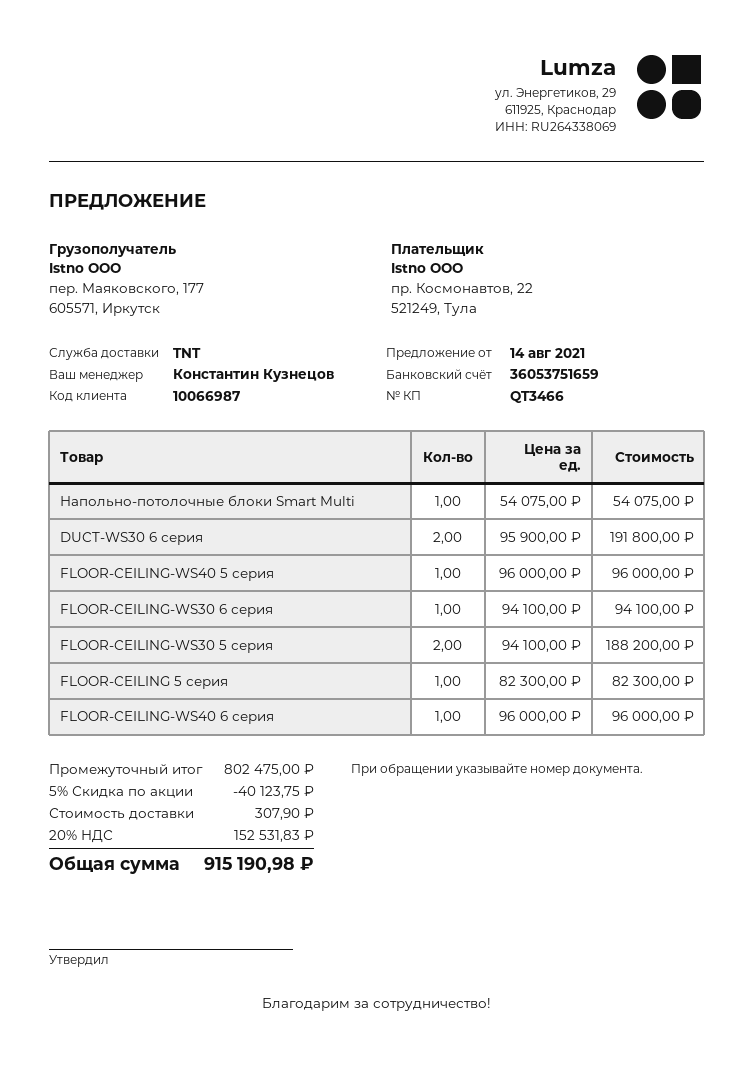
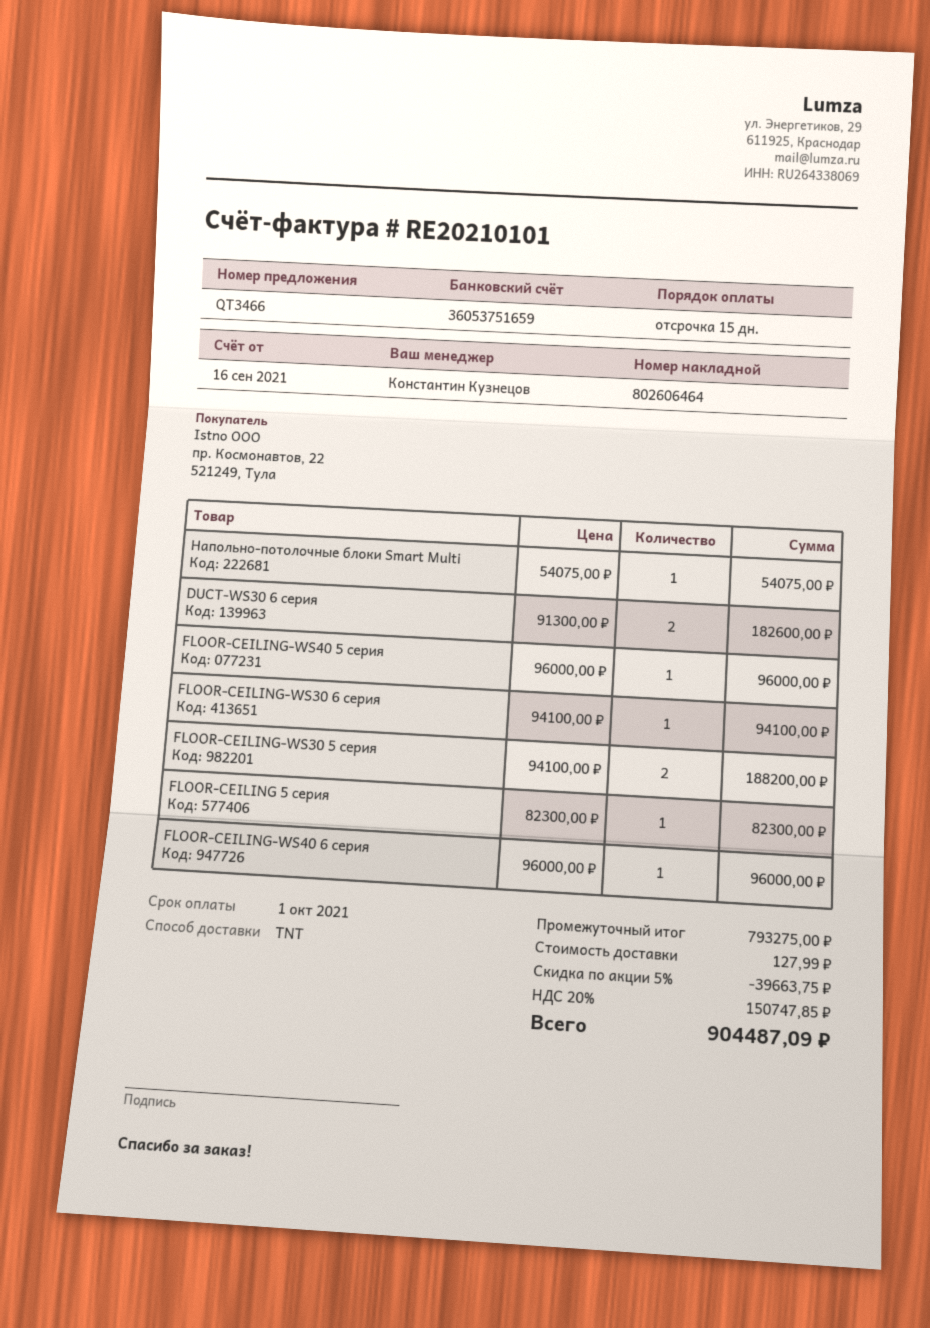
DUCT-WS30 6 серия: 2 x 95900.00 = 191800.00 -> 2 x 91300.00 = 182600.00
subtotal: 802475.00 -> 793275.00
discount: 5% = 40123.75 -> 5% = 39663.75
shipping: 307.90 -> 127.99
tax: 20% = 152531.83 -> 20% = 150747.85
total: 915190.98 -> 904487.09

